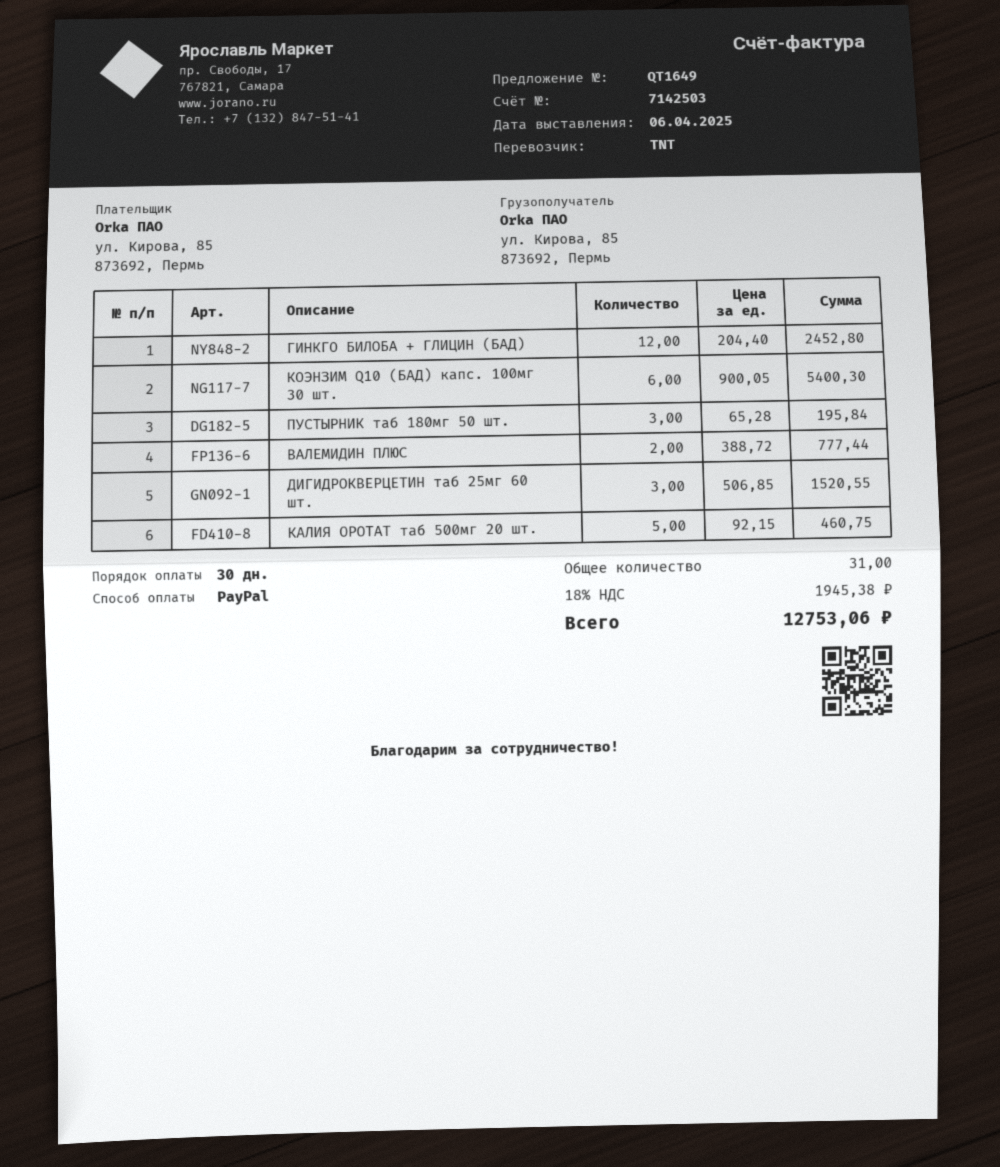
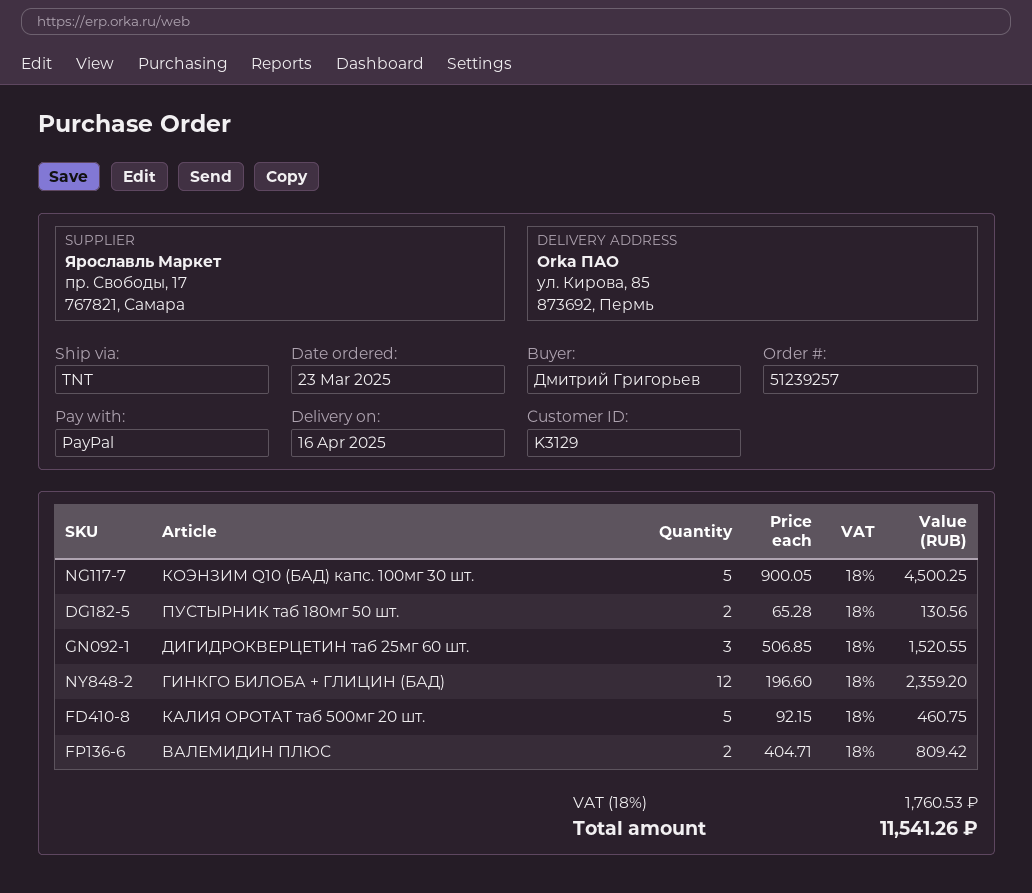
ГИНКГО БИЛОБА + ГЛИЦИН (БАД): 12 x 204.40 = 2452.80 -> 12 x 196.60 = 2359.20
КОЭНЗИМ Q10 (БАД) капс. 100мг 30 шт.: 6 x 900.05 = 5400.30 -> 5 x 900.05 = 4500.25
ПУСТЫРНИК таб 180мг 50 шт.: 3 x 65.28 = 195.84 -> 2 x 65.28 = 130.56
ВАЛЕМИДИН ПЛЮС: 2 x 388.72 = 777.44 -> 2 x 404.71 = 809.42
tax: 18% = 1945.38 -> 18% = 1760.53
total: 12753.06 -> 11541.26

